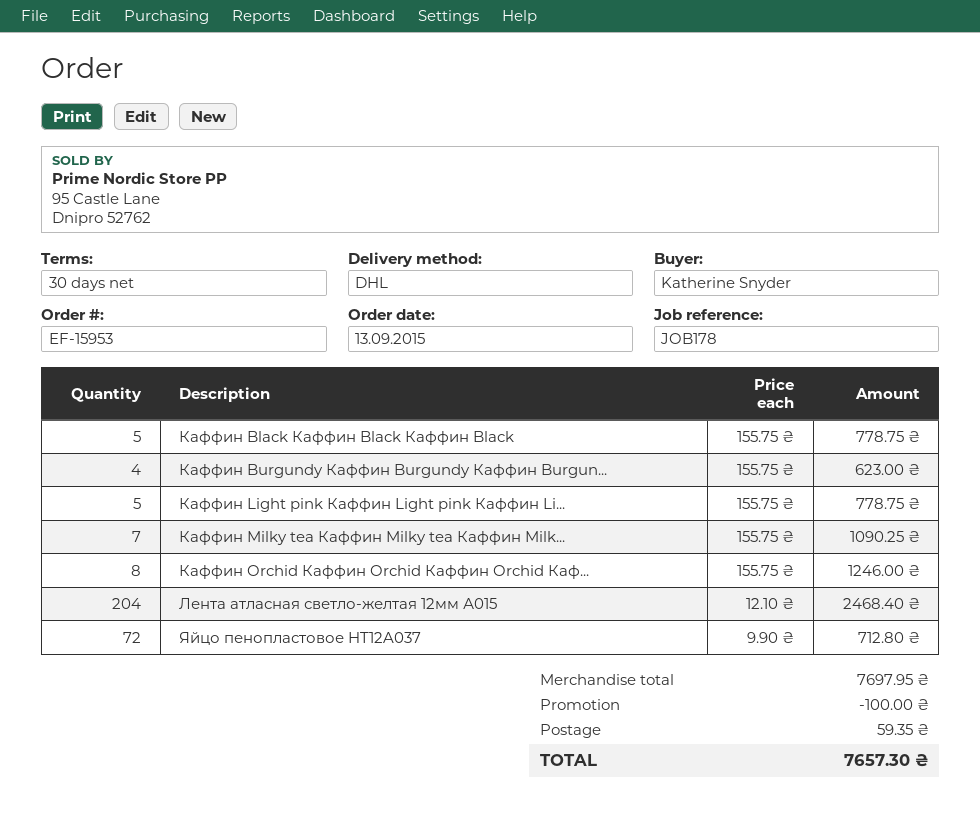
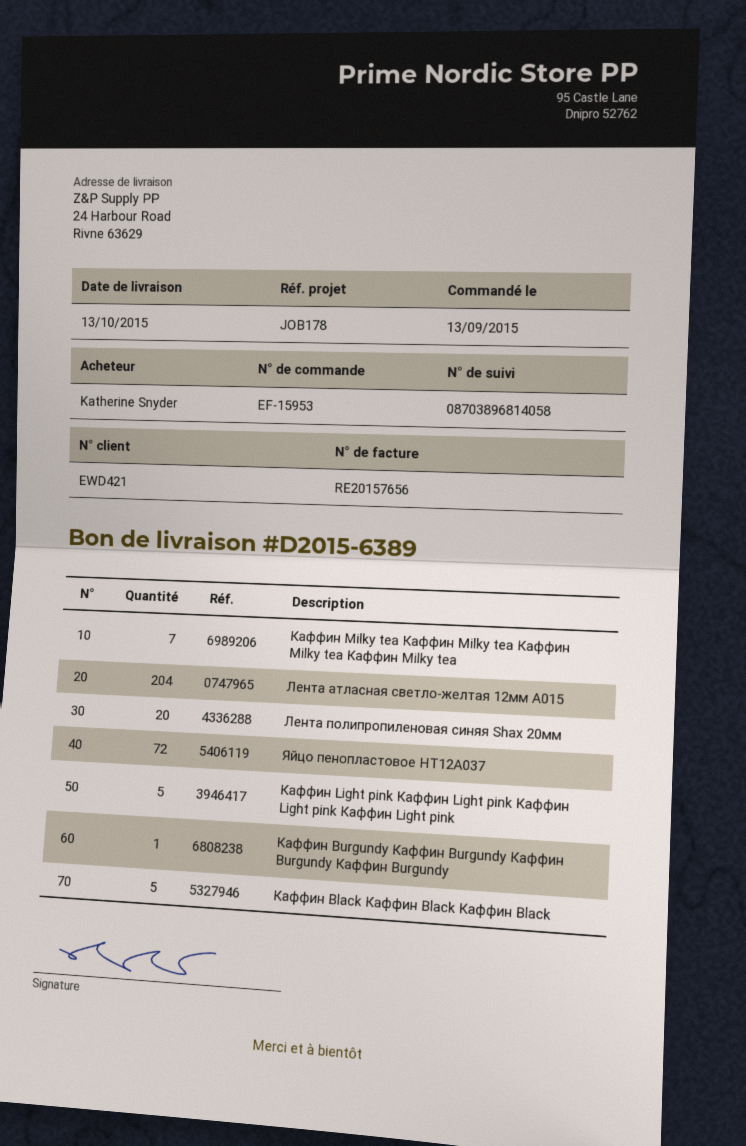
Каффин Burgundy Каффин Burgundy Каффин Burgun...: 4 -> 1
Каффин Orchid Каффин Orchid Каффин Orchid Каф...: 8 -> none
Лента полипропиленовая синяя Shax 20мм: none -> 20

